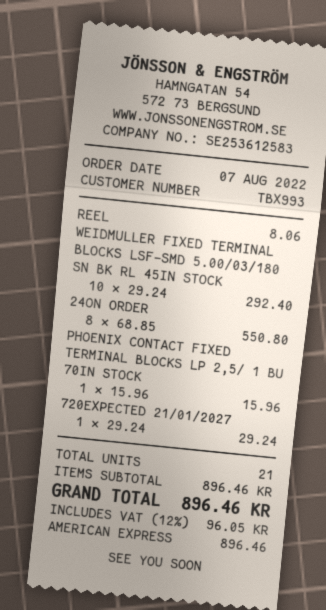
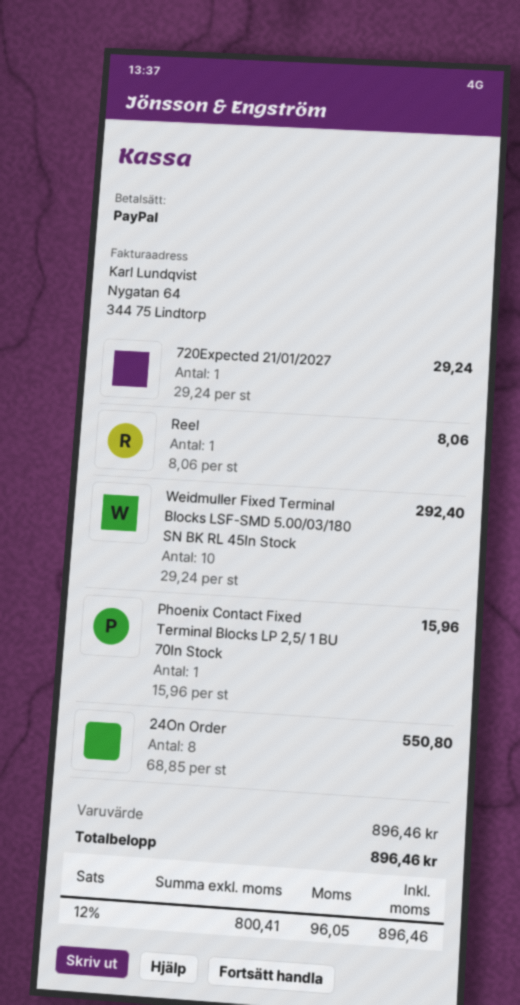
payment method: American Express -> PayPal

